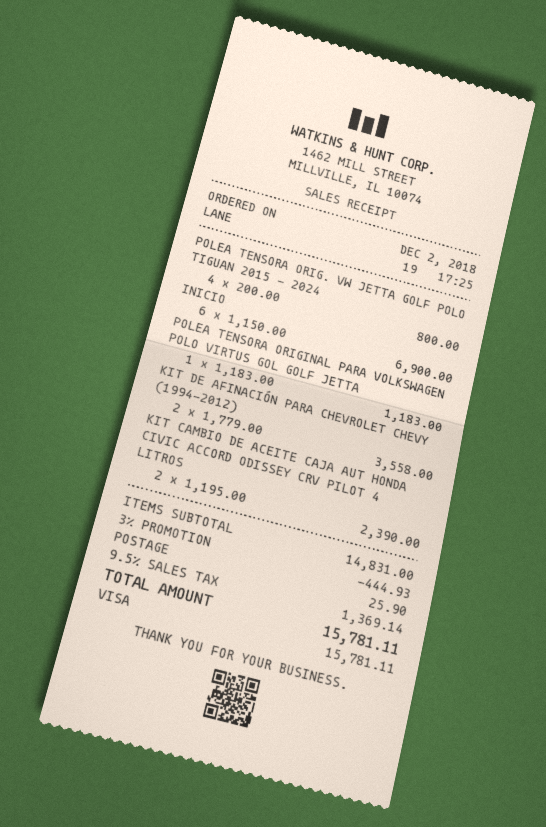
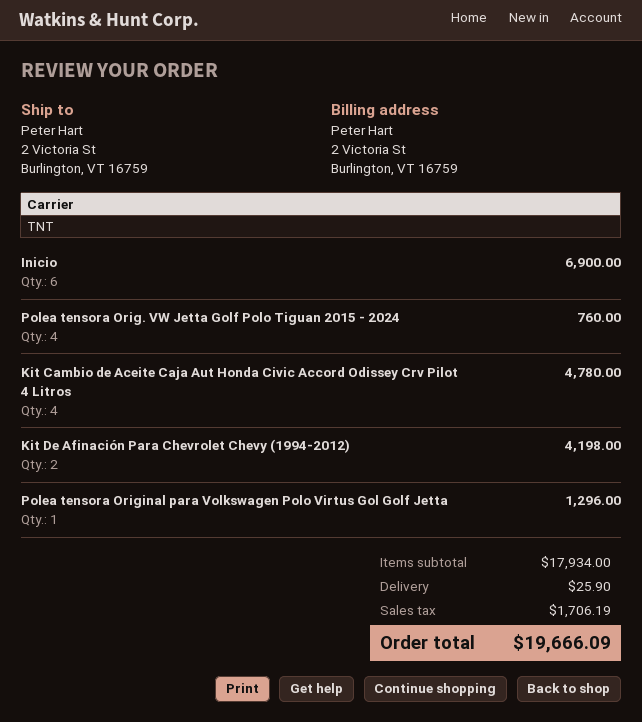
POLEA TENSORA ORIG. VW JETTA GOLF POLO TIGUAN 2015 - 2024: 4 for 800.00 -> 4 for 760.00
POLEA TENSORA ORIGINAL PARA VOLKSWAGEN POLO VIRTUS GOL GOLF JETTA: 1 for 1183.00 -> 1 for 1296.00
KIT DE AFINACIÓN PARA CHEVROLET CHEVY (1994-2012): 2 for 3558.00 -> 2 for 4198.00
KIT CAMBIO DE ACEITE CAJA AUT HONDA CIVIC ACCORD ODISSEY CRV PILOT 4 LITROS: 2 for 2390.00 -> 4 for 4780.00
subtotal: 14831.00 -> 17934.00
discount: 3% = 444.93 -> none
tax: 1369.14 -> 1706.19
total: 15781.11 -> 19666.09

